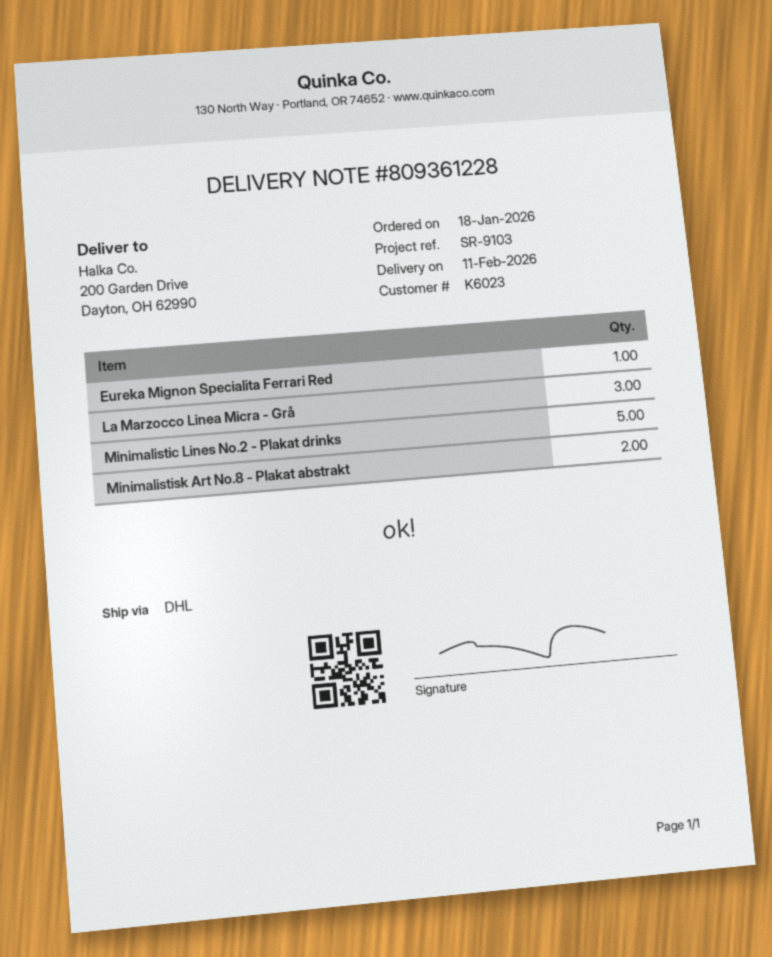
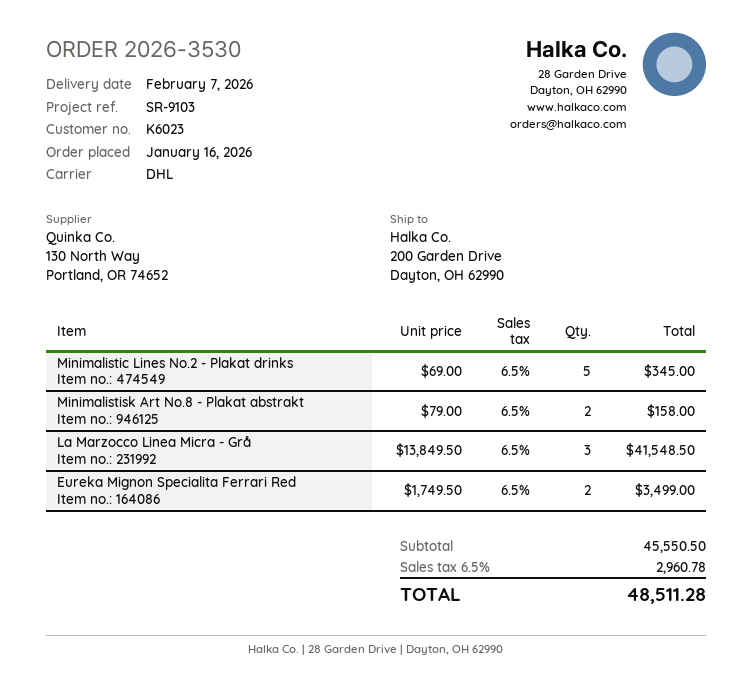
order date: 2026-01-18 -> 2026-01-16
delivery date: 2026-02-11 -> 2026-02-07
Eureka Mignon Specialita Ferrari Red: 1 -> 2

